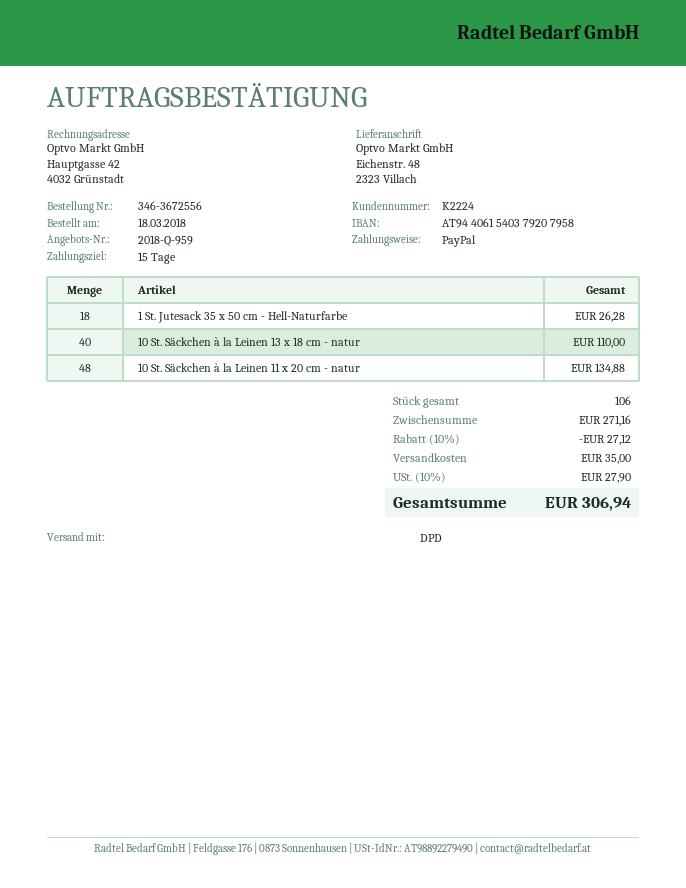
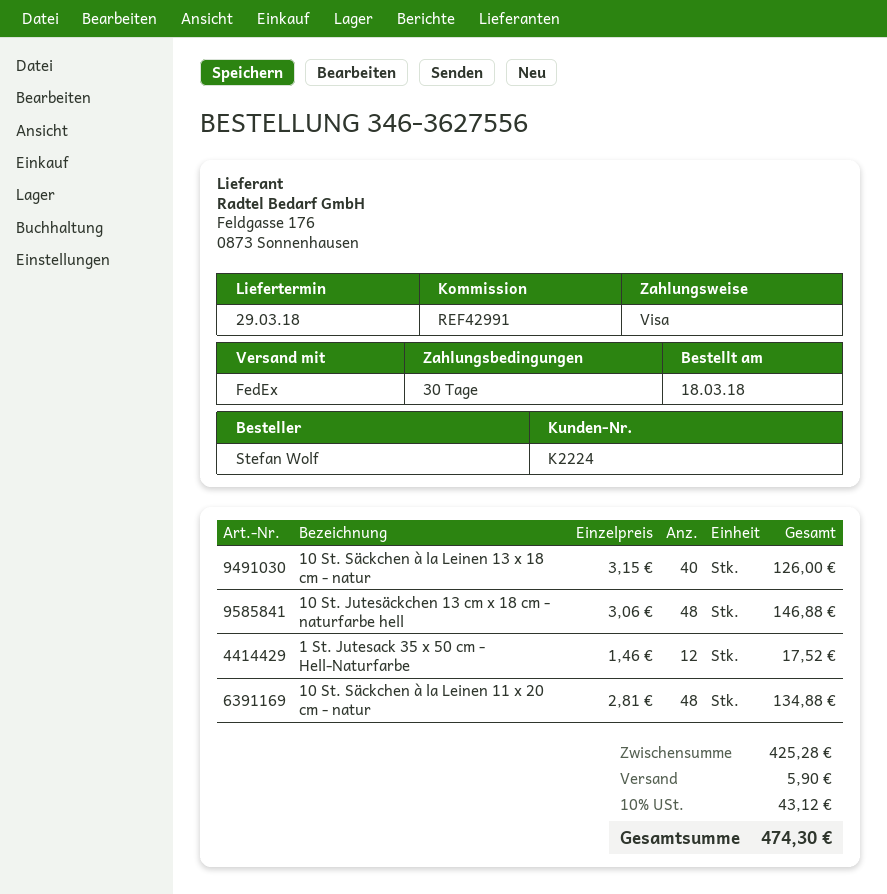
order number: 346-3672556 -> 346-3627556
payment terms: 15 days -> 30 days
payment method: PayPal -> Visa
shipping method: DPD -> FedEx
1 St. Jutesack 35 x 50 cm - Hell-Naturfarbe: 18 for 26.28 -> 12 for 17.52
10 St. Säckchen à la Leinen 13 x 18 cm - natur: 40 for 110.00 -> 40 for 126.00
10 St. Jutesäckchen 13 cm x 18 cm - naturfarbe hell: none -> 48 for 146.88
subtotal: 271.16 -> 425.28
discount: 10% = 27.12 -> none
shipping: 35.00 -> 5.90
tax: 10% = 27.90 -> 10% = 43.12
total: 306.94 -> 474.30

